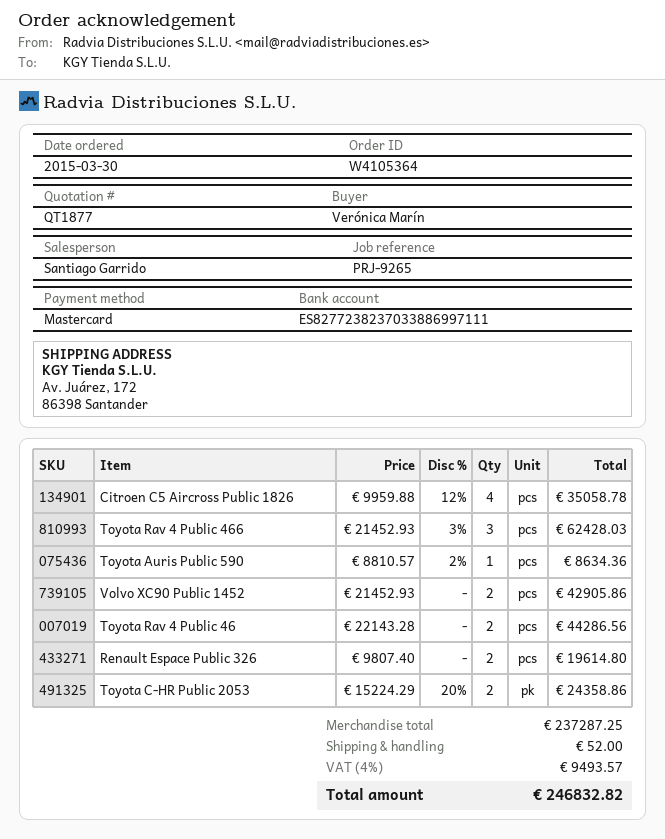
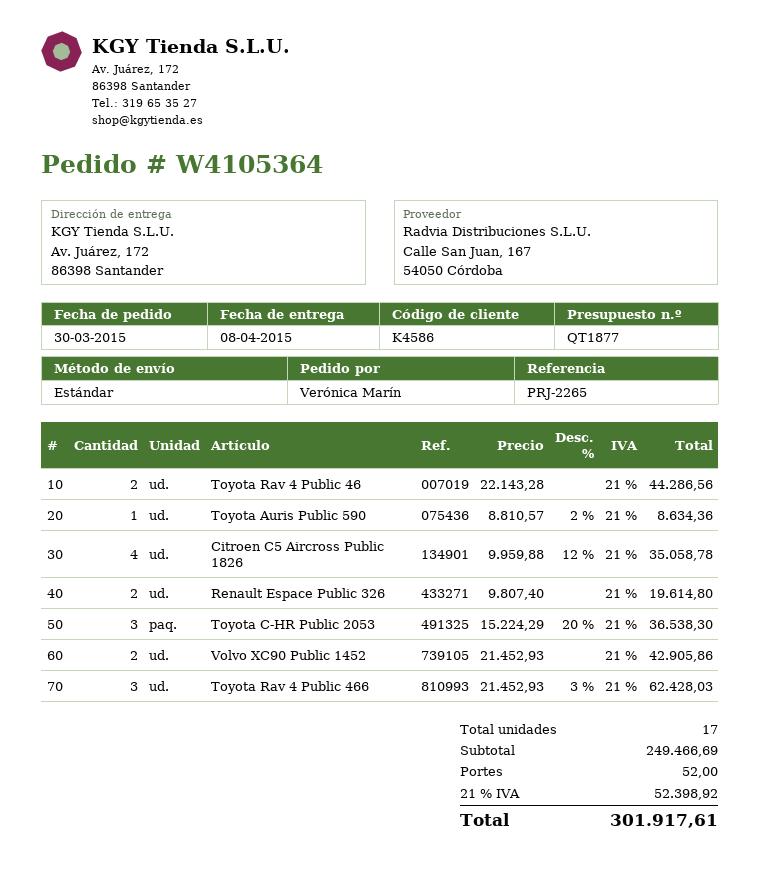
reference: PRJ-9265 -> PRJ-2265
Toyota C-HR Public 2053: 2 x 15224.29 - 20% = 24358.86 -> 3 x 15224.29 - 20% = 36538.30
subtotal: 237287.25 -> 249466.69
tax: 4% = 9493.57 -> 21% = 52398.92
total: 246832.82 -> 301917.61

